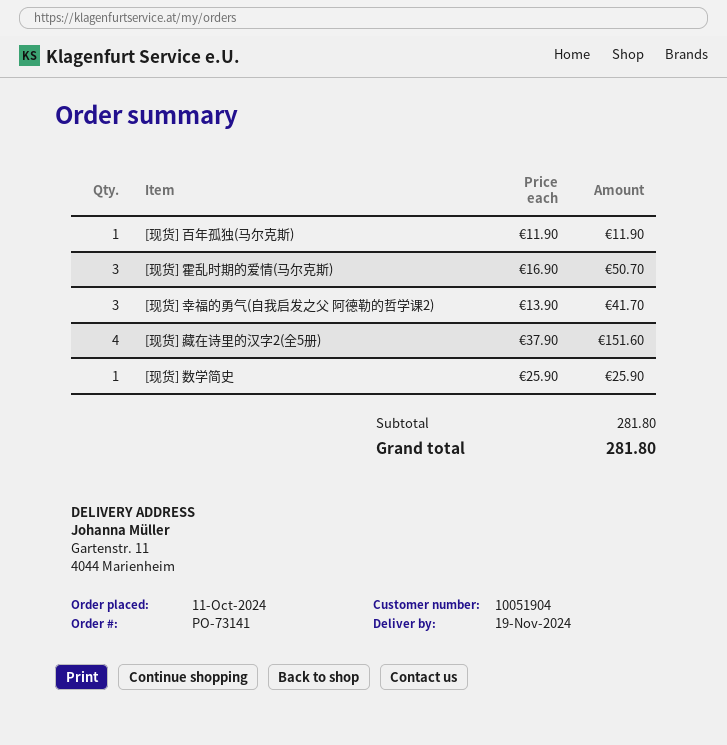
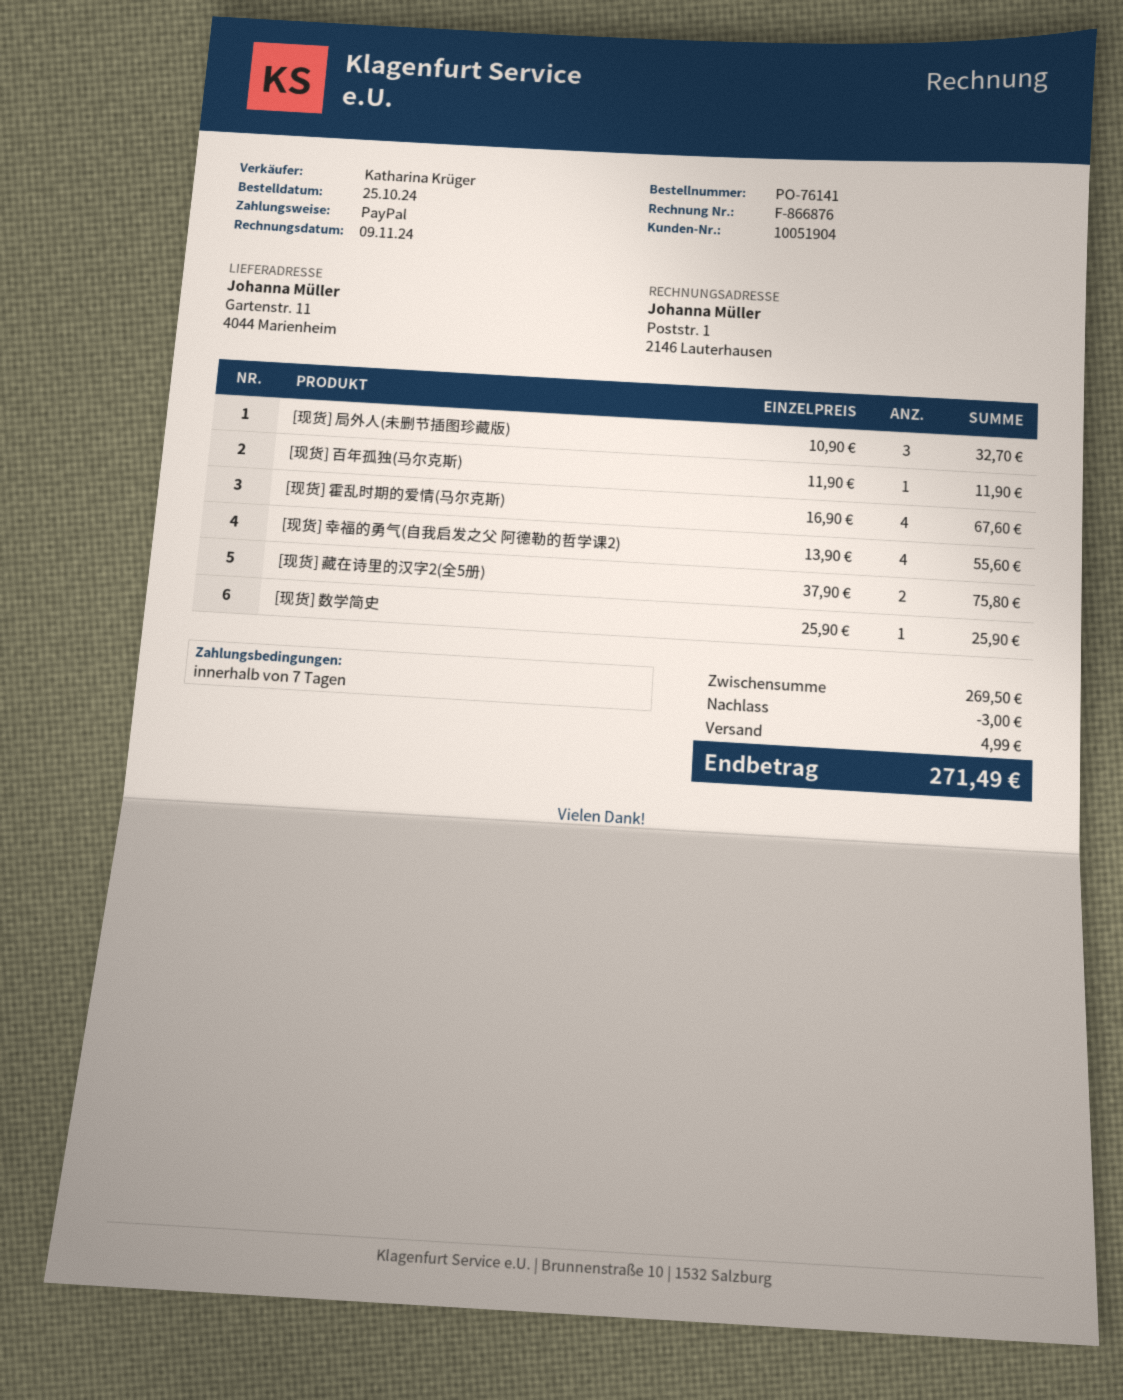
order number: PO-73141 -> PO-76141
order date: 2024-10-11 -> 2024-10-25
[现货] 霍乱时期的爱情(马尔克斯): 3 x 16.90 = 50.70 -> 4 x 16.90 = 67.60
[现货] 幸福的勇气(自我启发之父 阿德勒的哲学课2): 3 x 13.90 = 41.70 -> 4 x 13.90 = 55.60
[现货] 藏在诗里的汉字2(全5册): 4 x 37.90 = 151.60 -> 2 x 37.90 = 75.80
[现货] 局外人(未删节插图珍藏版): none -> 3 x 10.90 = 32.70
subtotal: 281.80 -> 269.50
discount: none -> 3.00
shipping: none -> 4.99
total: 281.80 -> 271.49

